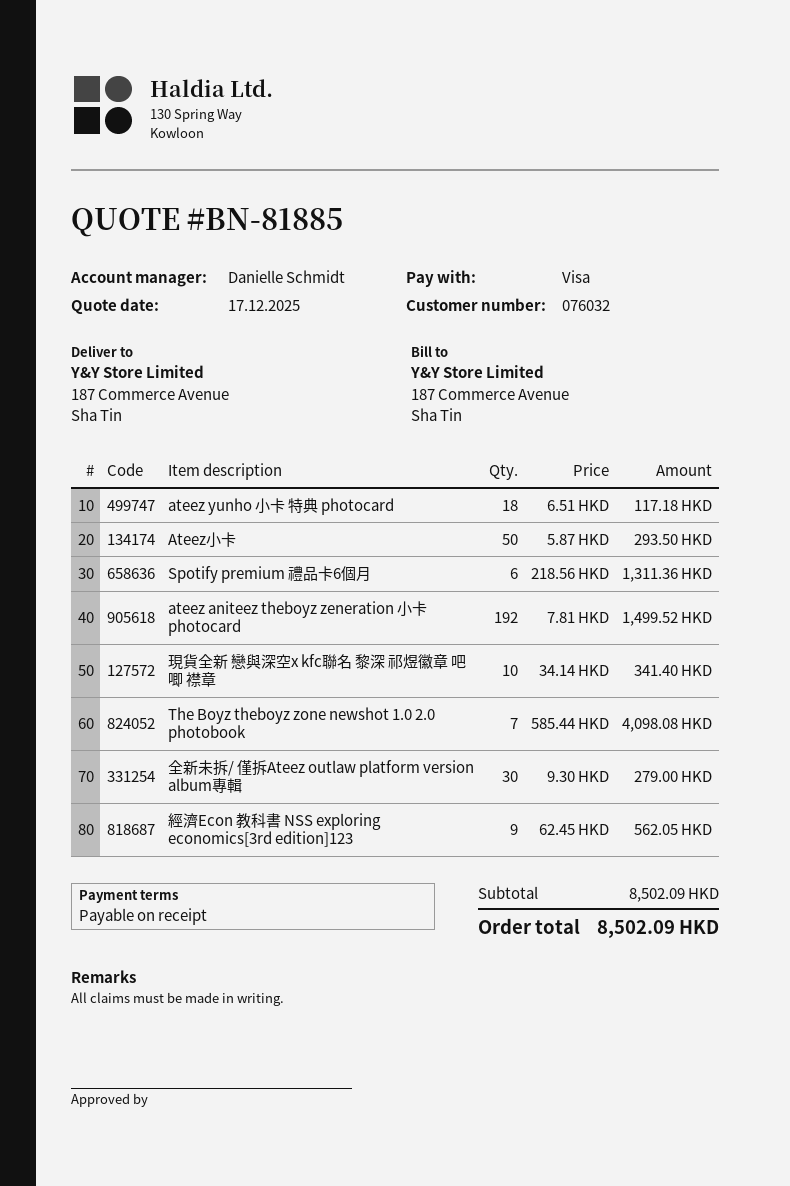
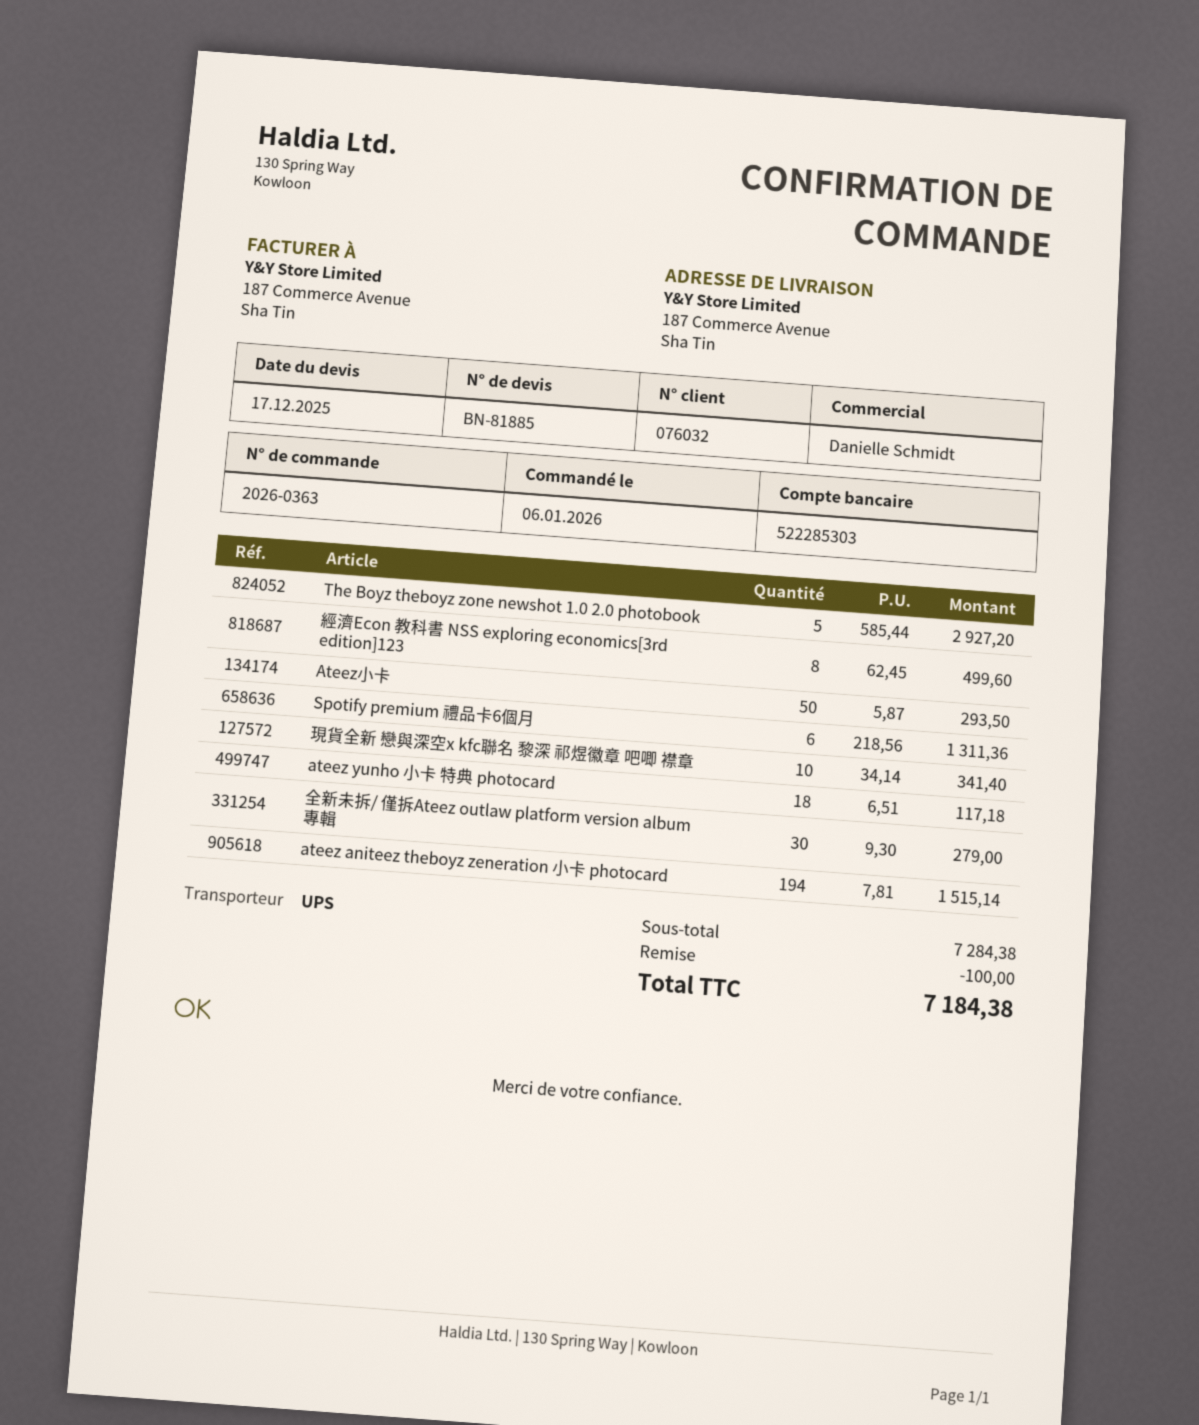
ateez aniteez theboyz zeneration 小卡 photocard: 192 x 7.81 = 1499.52 -> 194 x 7.81 = 1515.14
The Boyz theboyz zone newshot 1.0 2.0 photobook: 7 x 585.44 = 4098.08 -> 5 x 585.44 = 2927.20
經濟Econ 教科書 NSS exploring economics[3rd edition]123: 9 x 62.45 = 562.05 -> 8 x 62.45 = 499.60
subtotal: 8502.09 -> 7284.38
discount: none -> 100.00
total: 8502.09 -> 7184.38

